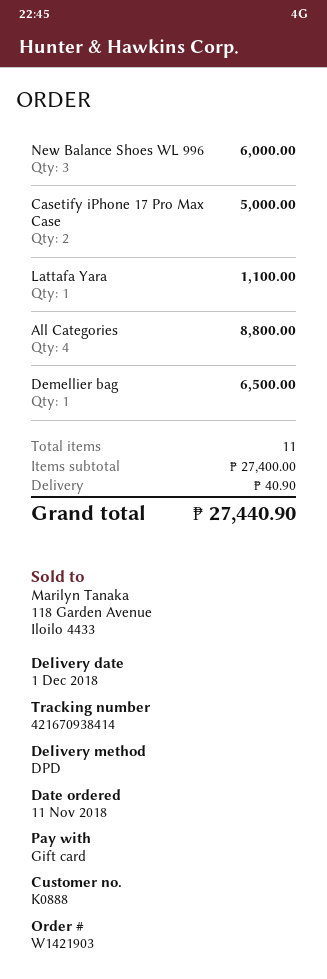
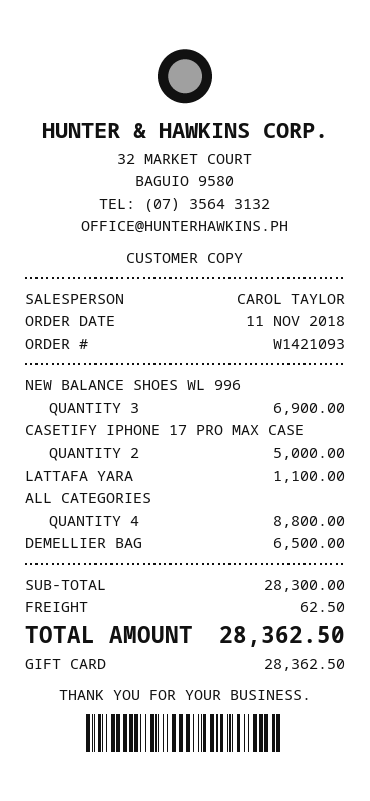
order number: W1421903 -> W1421093
New Balance Shoes WL 996: 3 for 6000.00 -> 3 for 6900.00
subtotal: 27400.00 -> 28300.00
shipping: 40.90 -> 62.50
total: 27440.90 -> 28362.50

